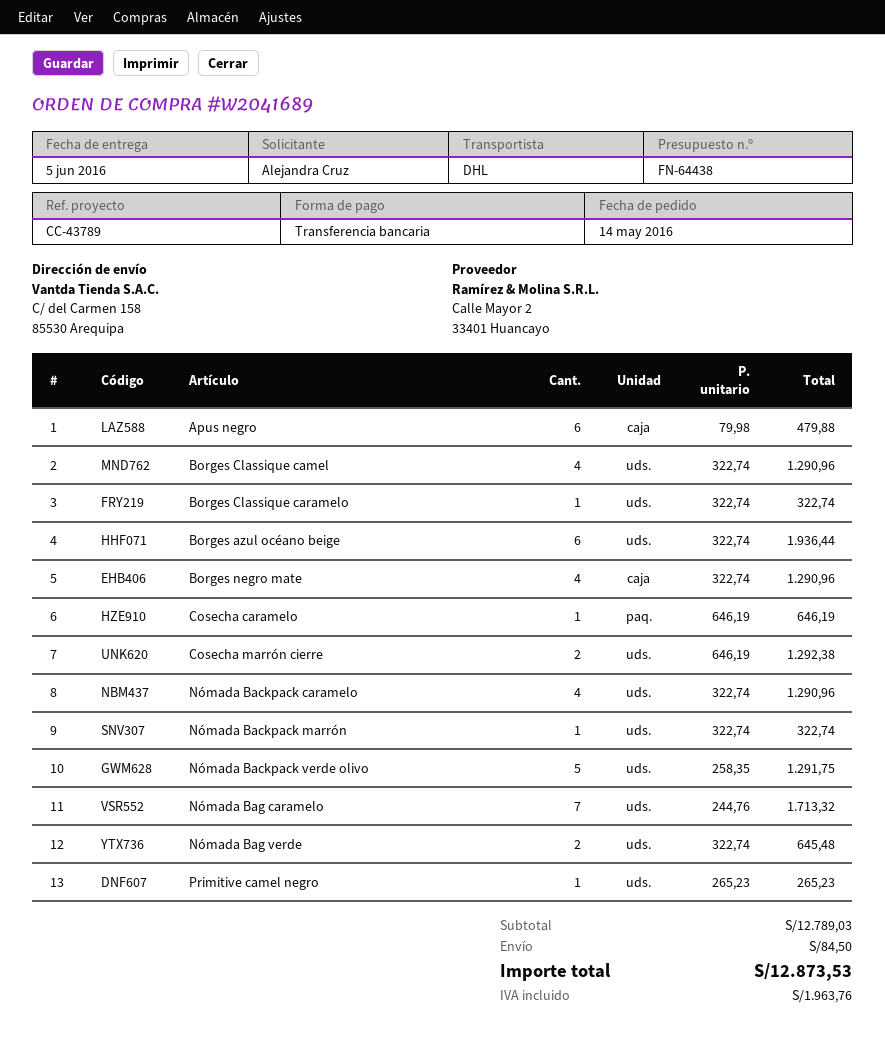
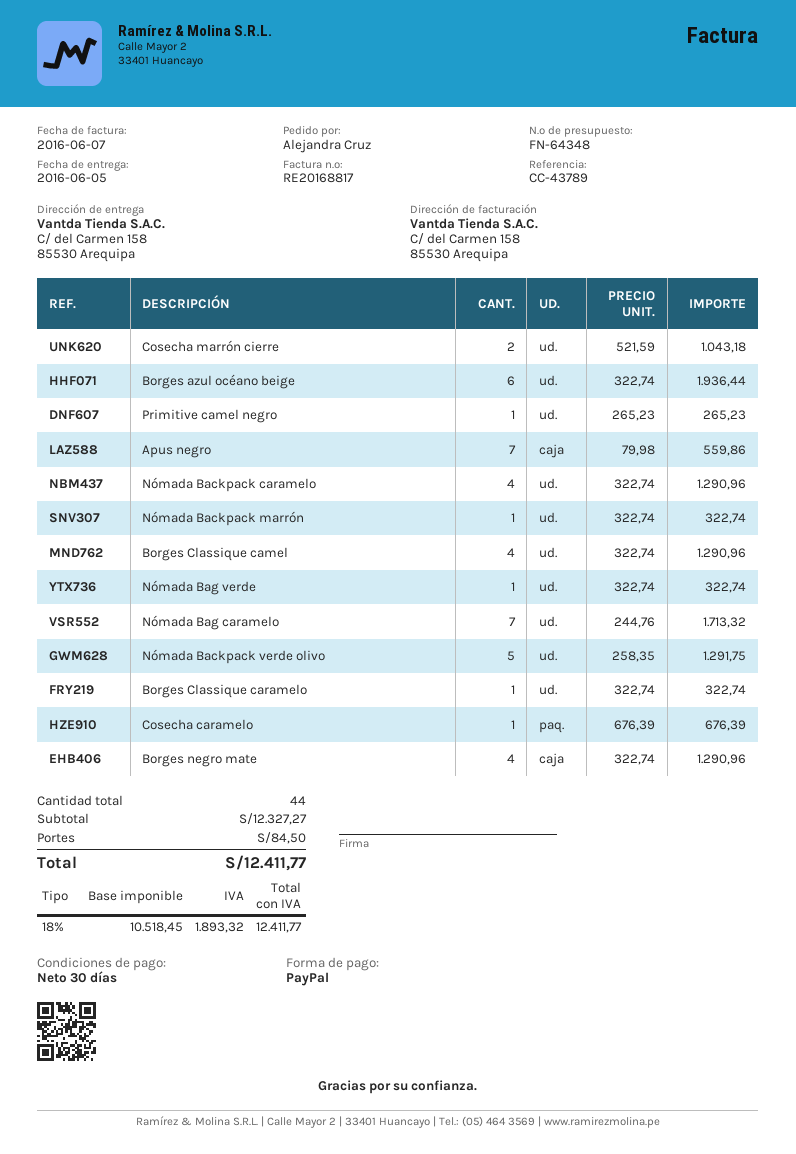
quote number: FN-64438 -> FN-64348
payment method: bank transfer -> PayPal
Apus negro: 6 x 79.98 = 479.88 -> 7 x 79.98 = 559.86
Cosecha caramelo: 1 x 646.19 = 646.19 -> 1 x 676.39 = 676.39
Cosecha marrón cierre: 2 x 646.19 = 1292.38 -> 2 x 521.59 = 1043.18
Nómada Bag verde: 2 x 322.74 = 645.48 -> 1 x 322.74 = 322.74
subtotal: 12789.03 -> 12327.27
tax: 1963.76 -> 1893.32
total: 12873.53 -> 12411.77

